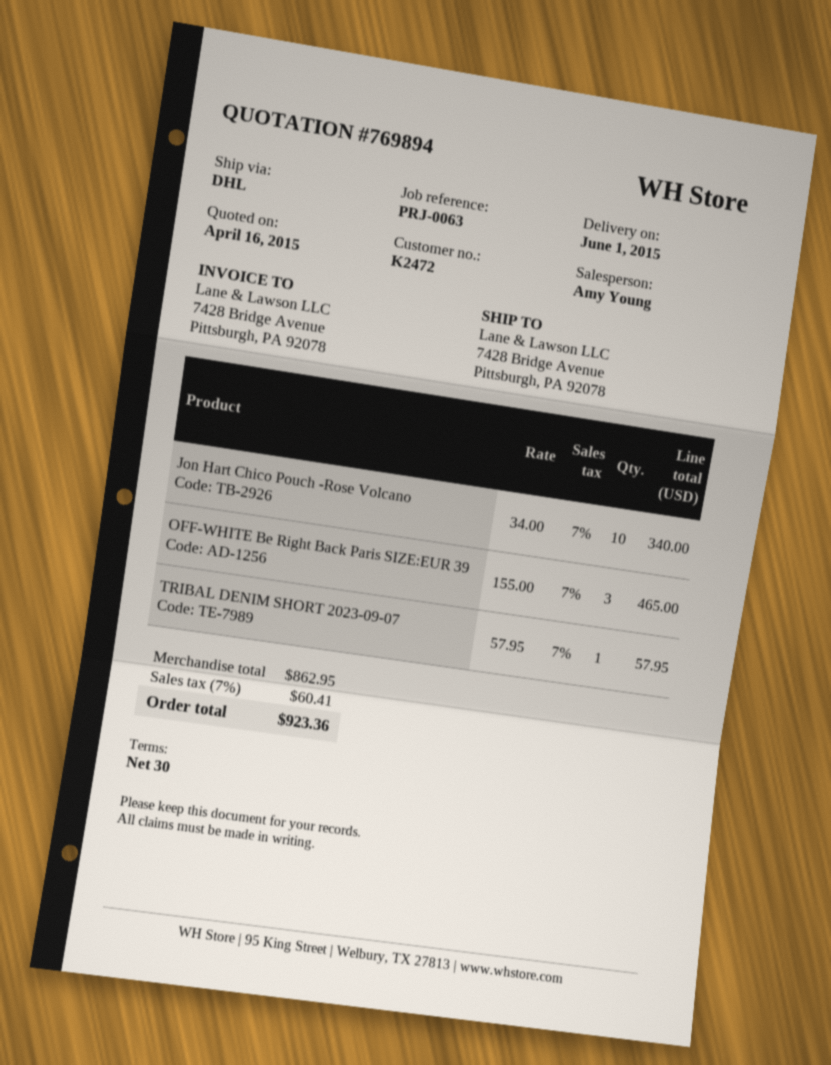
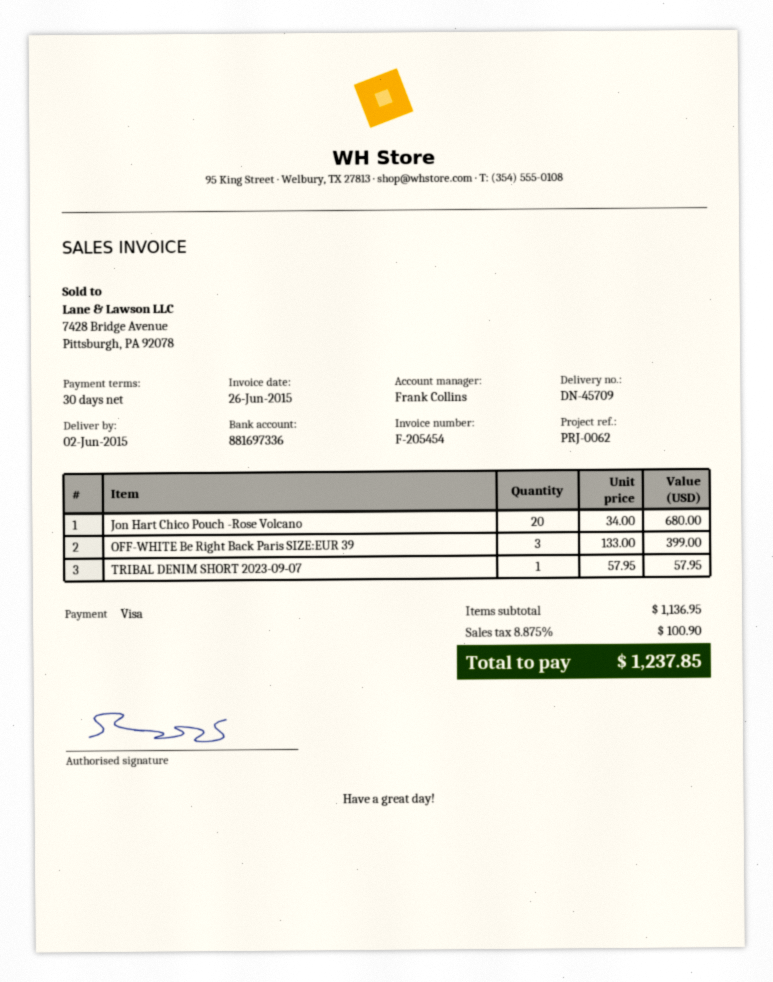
delivery date: 2015-06-01 -> 2015-06-02
reference: PRJ-0063 -> PRJ-0062
sales rep: Amy Young -> Frank Collins
Jon Hart Chico Pouch -Rose Volcano: 10 x 34.00 = 340.00 -> 20 x 34.00 = 680.00
OFF-WHITE Be Right Back Paris SIZE:EUR 39: 3 x 155.00 = 465.00 -> 3 x 133.00 = 399.00
subtotal: 862.95 -> 1136.95
tax: 7% = 60.41 -> 8.875% = 100.90
total: 923.36 -> 1237.85

